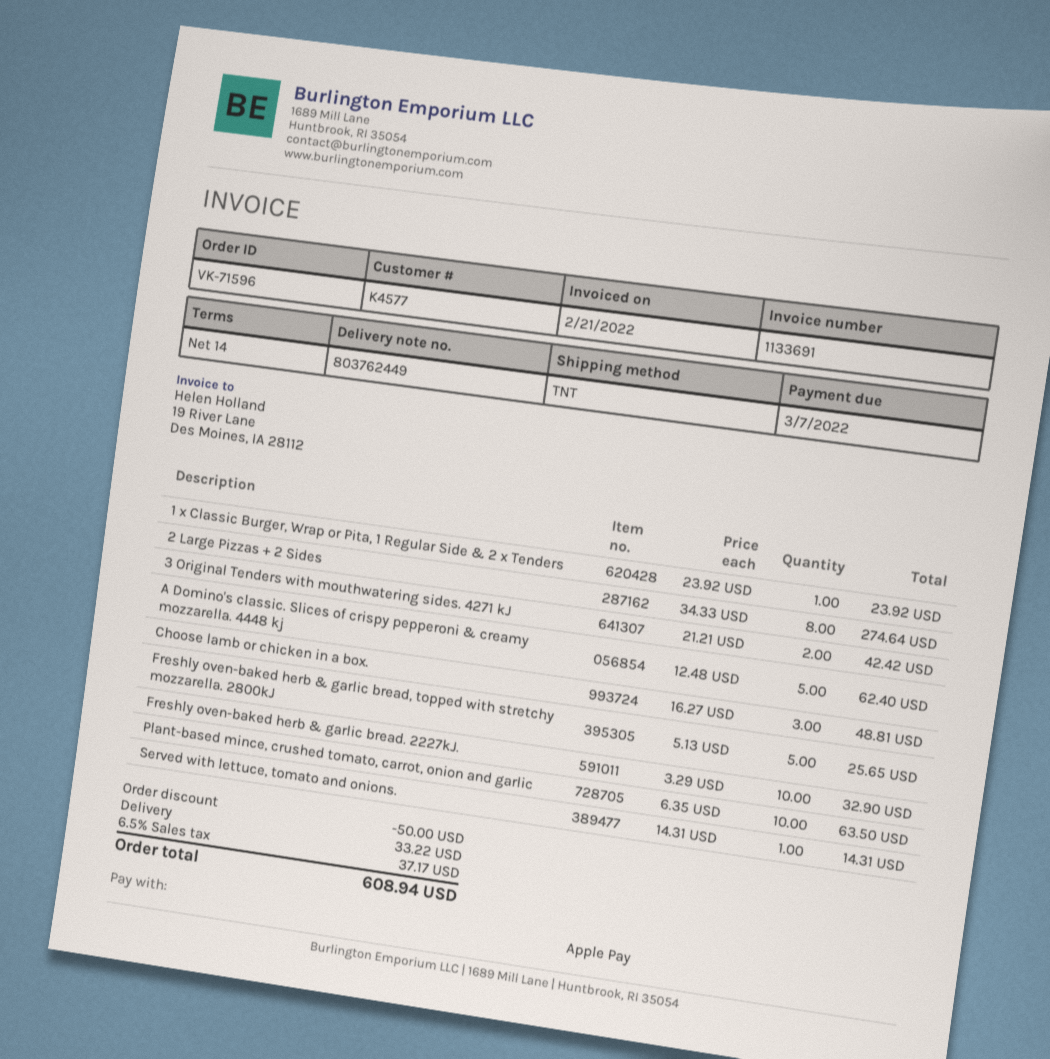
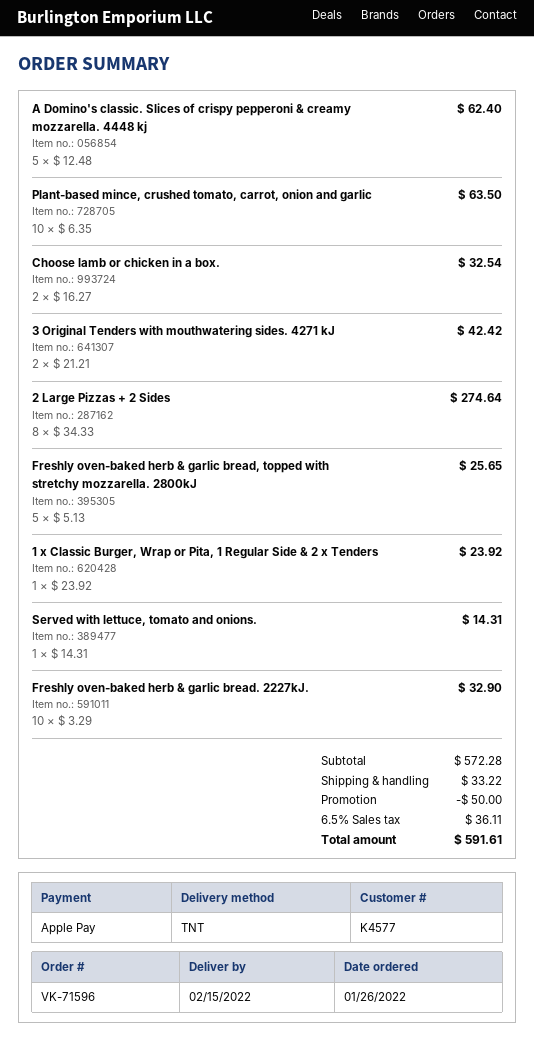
Choose lamb or chicken in a box.: 3 x 16.27 = 48.81 -> 2 x 16.27 = 32.54
tax: 6.5% = 37.17 -> 6.5% = 36.11
total: 608.94 -> 591.61

